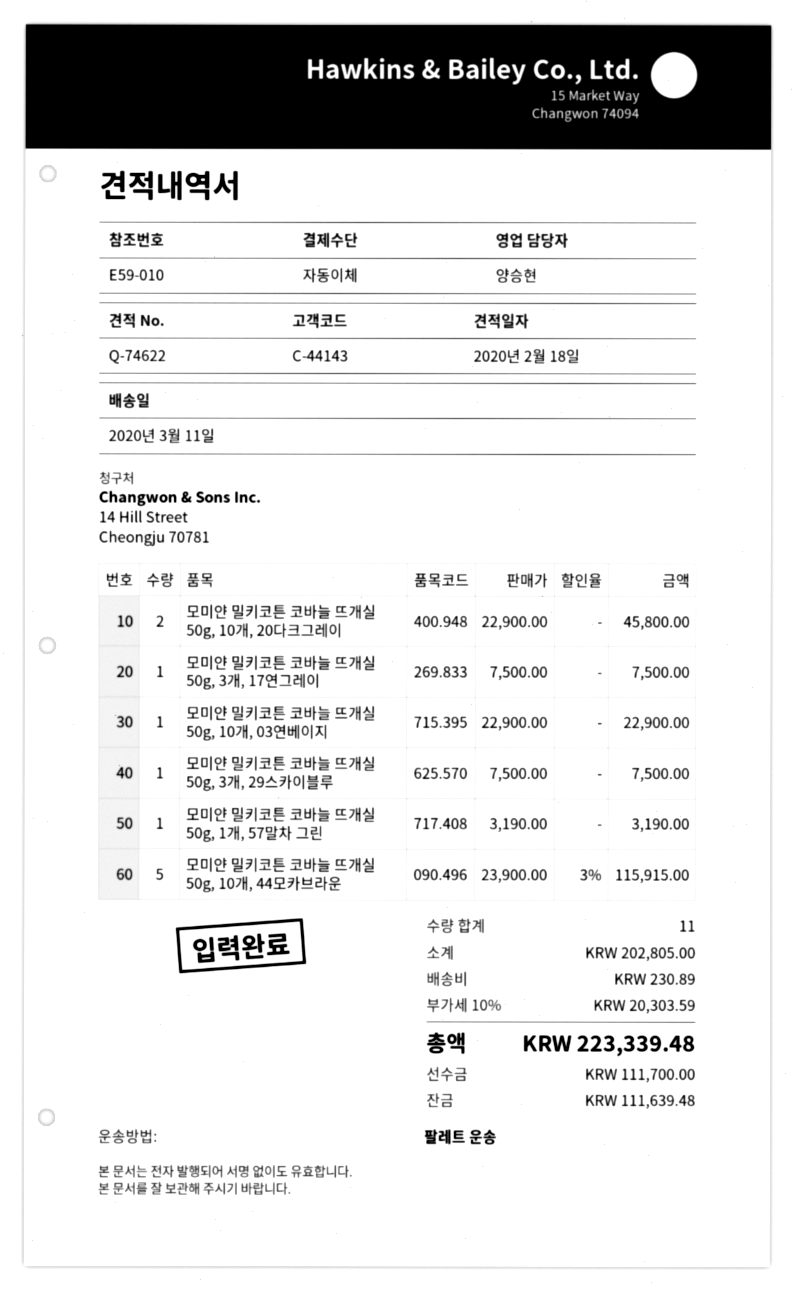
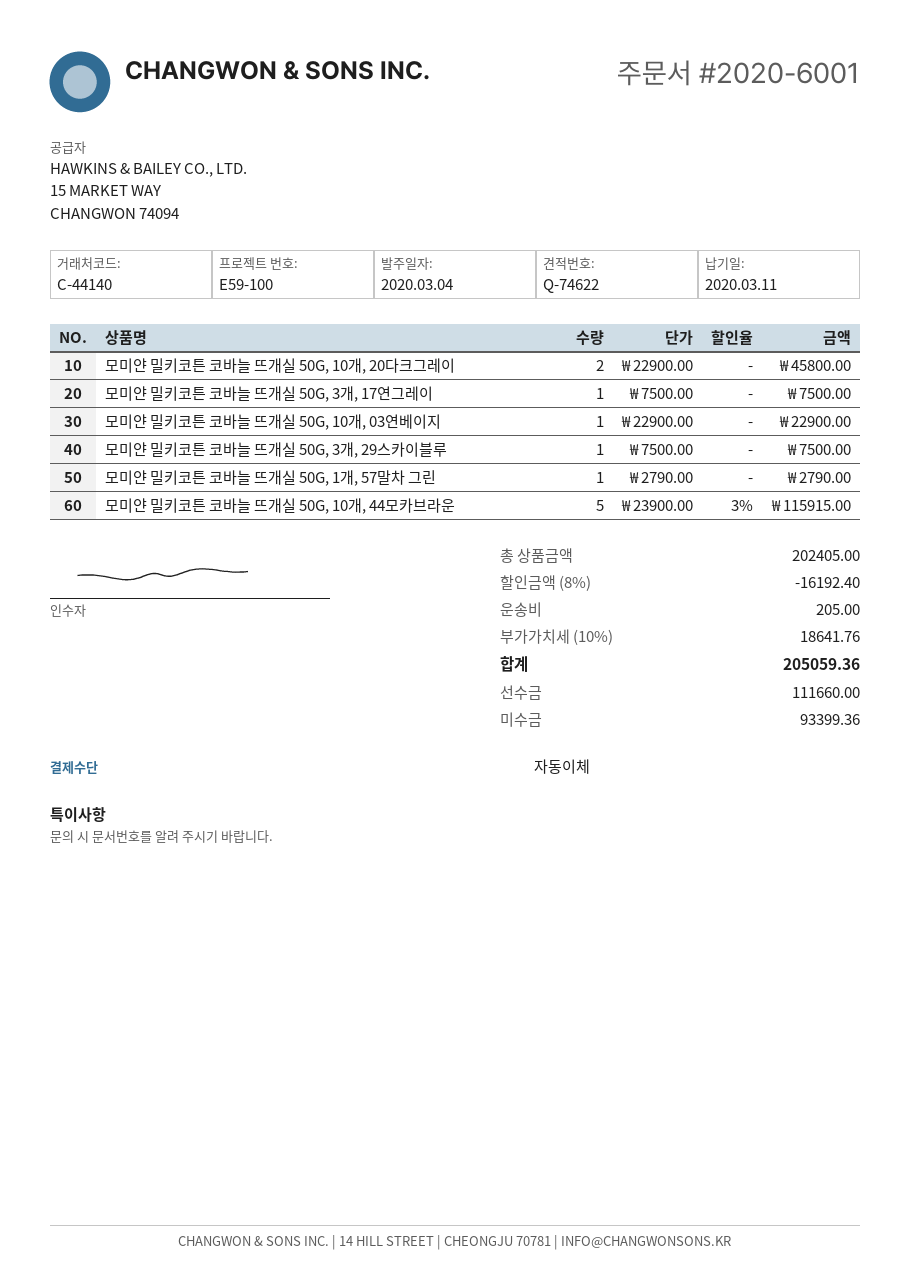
customer number: C-44143 -> C-44140
reference: E59-010 -> E59-100
모미얀 밀키코튼 코바늘 뜨개실 50g, 1개, 57말차 그린: 1 x 3190.00 = 3190.00 -> 1 x 2790.00 = 2790.00
subtotal: 202805.00 -> 202405.00
discount: none -> 8% = 16192.40
shipping: 230.89 -> 205.00
tax: 10% = 20303.59 -> 10% = 18641.76
total: 223339.48 -> 205059.36
deposit: 111700.00 -> 111660.00
balance: 111639.48 -> 93399.36

